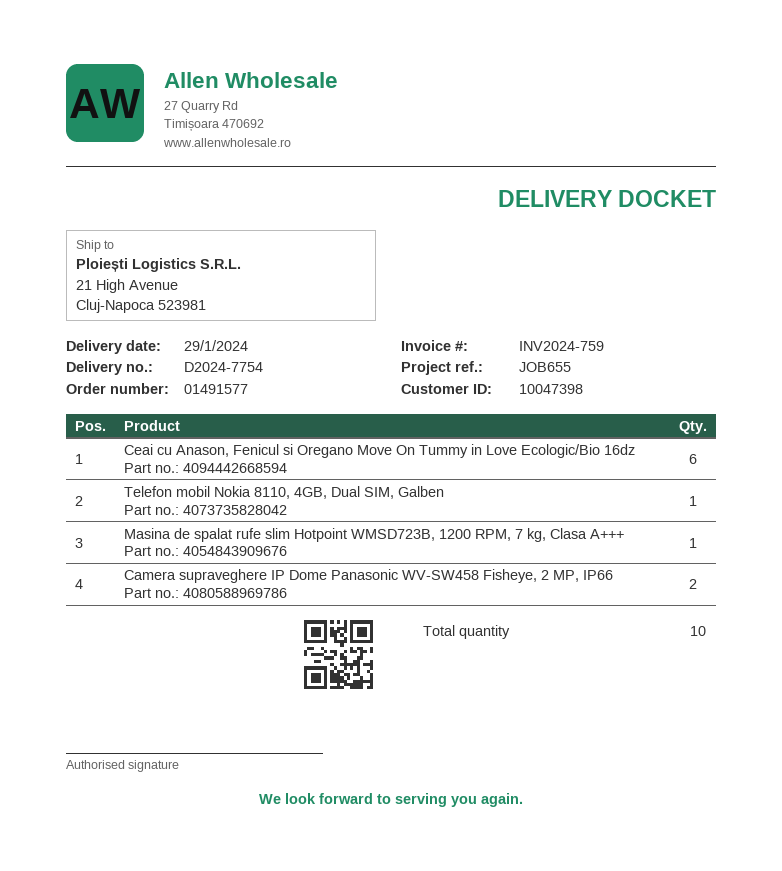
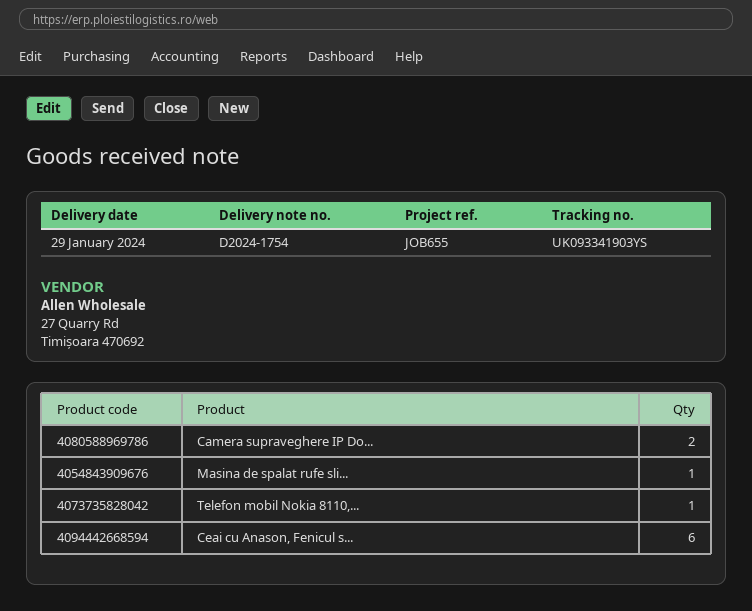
delivery note number: D2024-7754 -> D2024-1754

